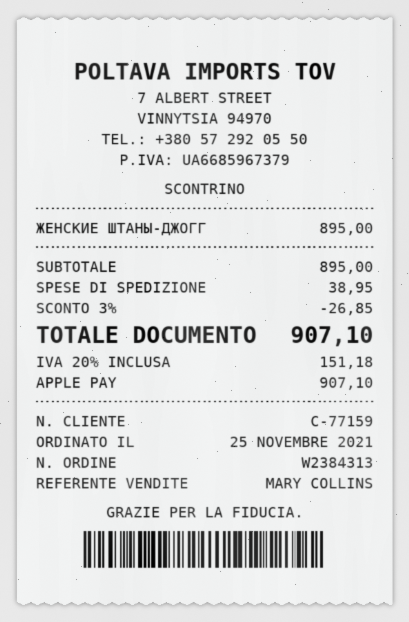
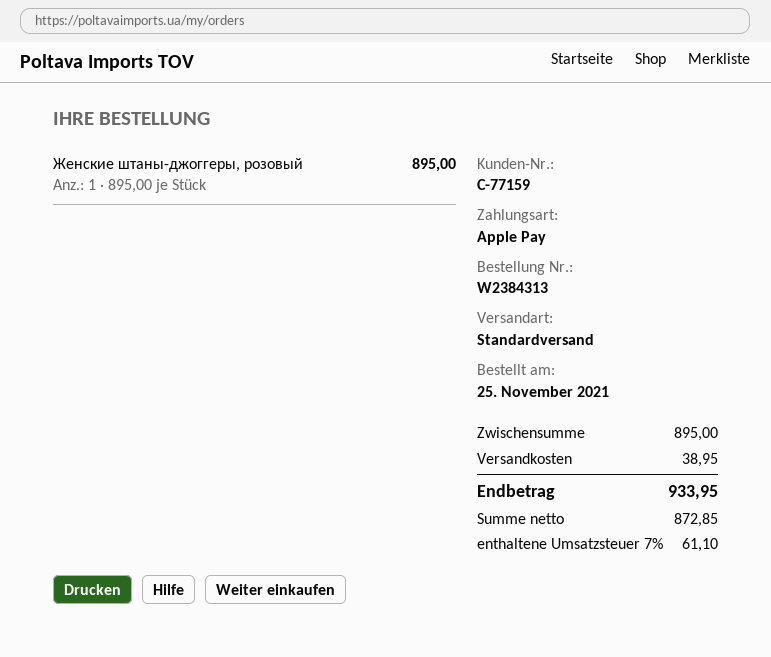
discount: 3% = 26.85 -> none
tax: 20% = 151.18 -> 7% = 61.10
total: 907.10 -> 933.95

